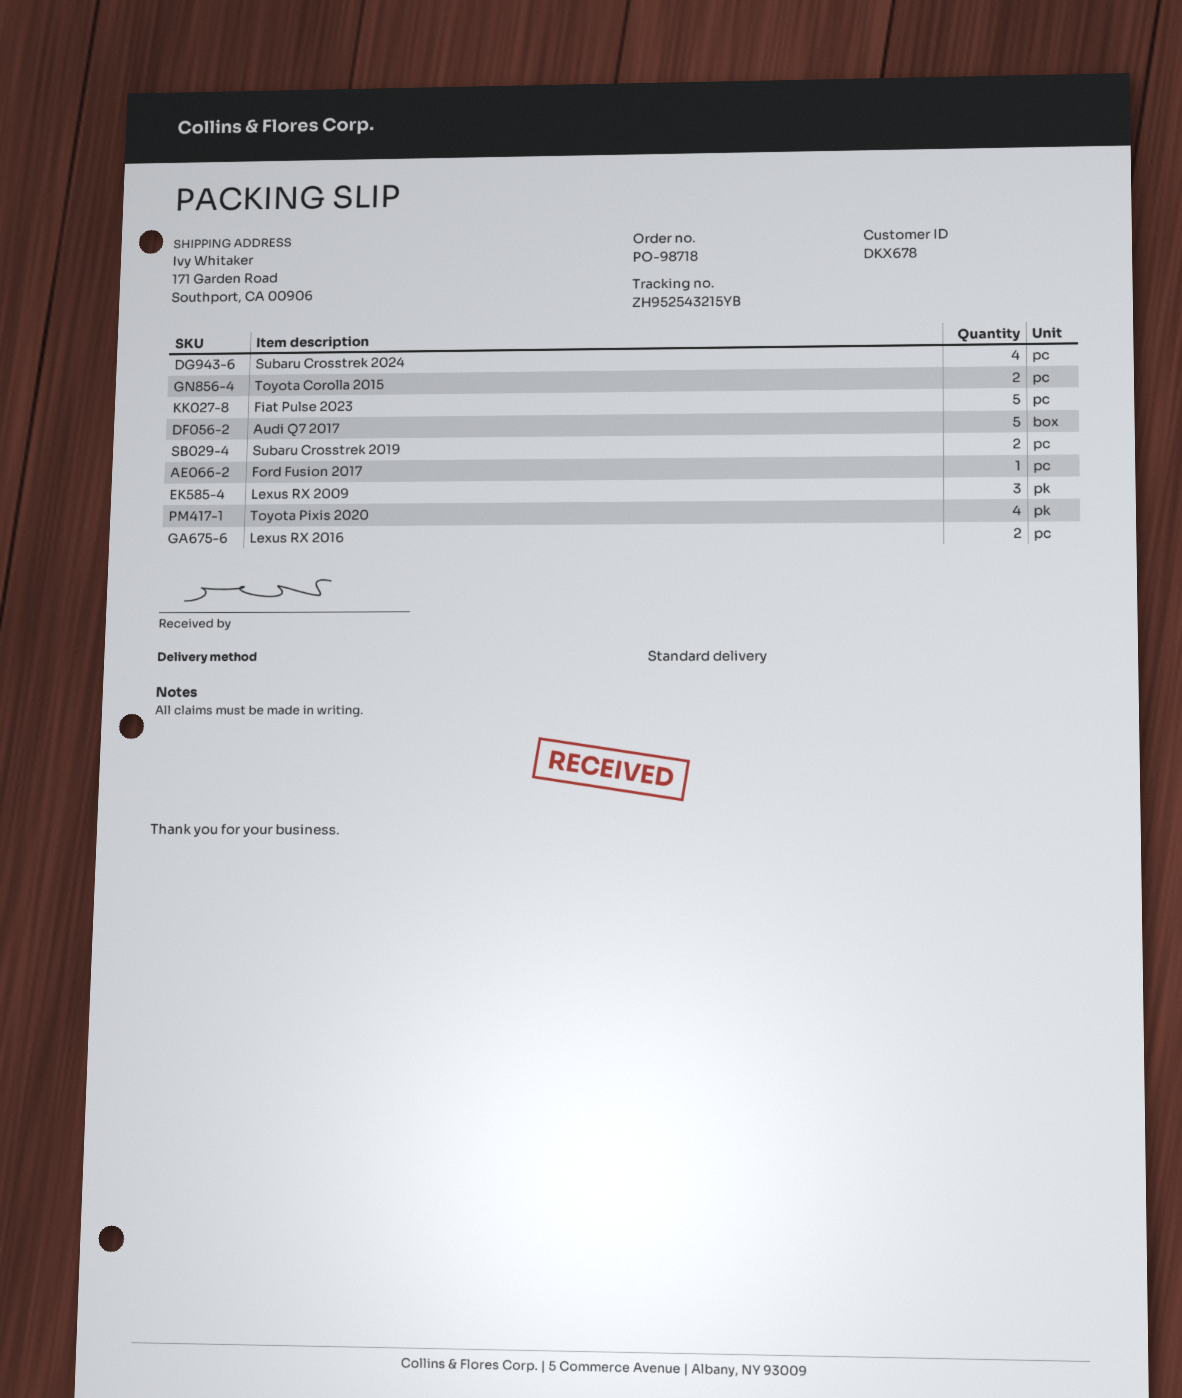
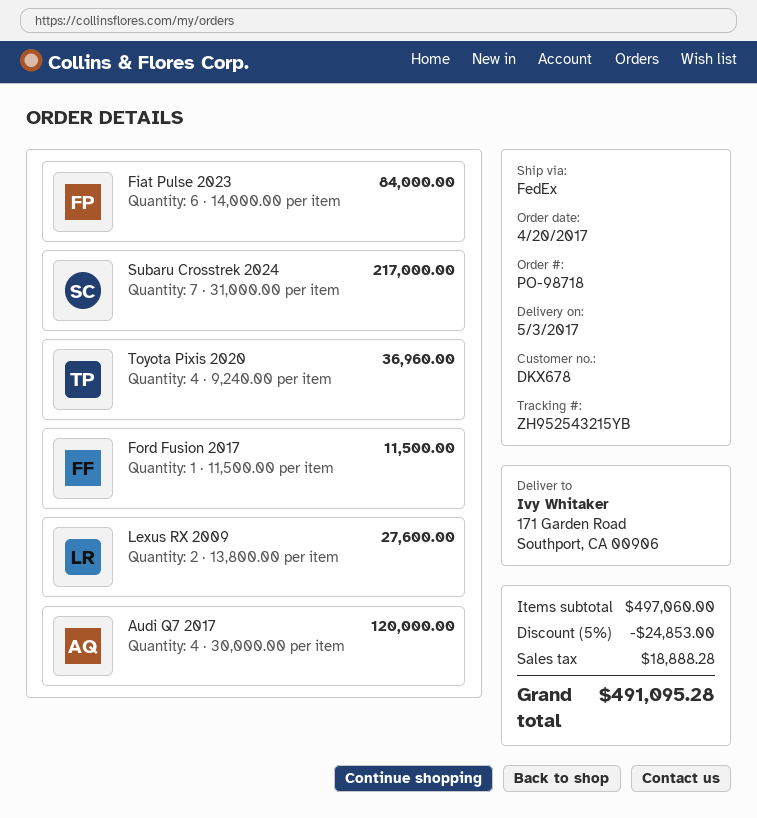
shipping method: standard -> FedEx
Subaru Crosstrek 2024: 4 -> 7
Toyota Corolla 2015: 2 -> none
Fiat Pulse 2023: 5 -> 6
Audi Q7 2017: 5 -> 4
Subaru Crosstrek 2019: 2 -> none
Lexus RX 2009: 3 -> 2
Lexus RX 2016: 2 -> none

